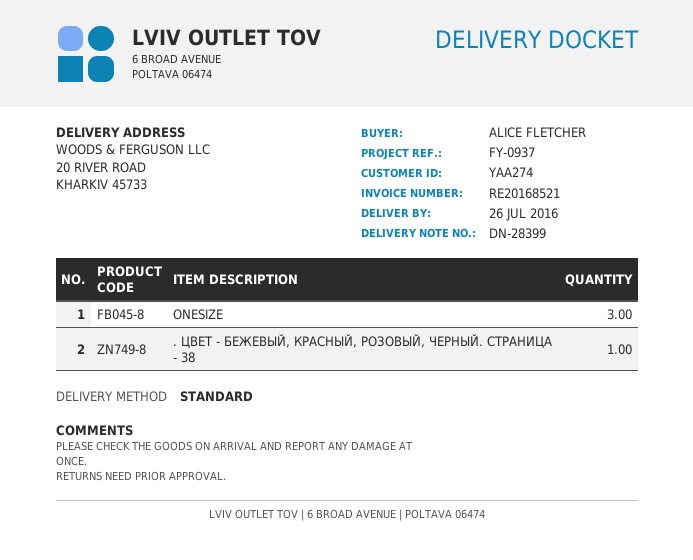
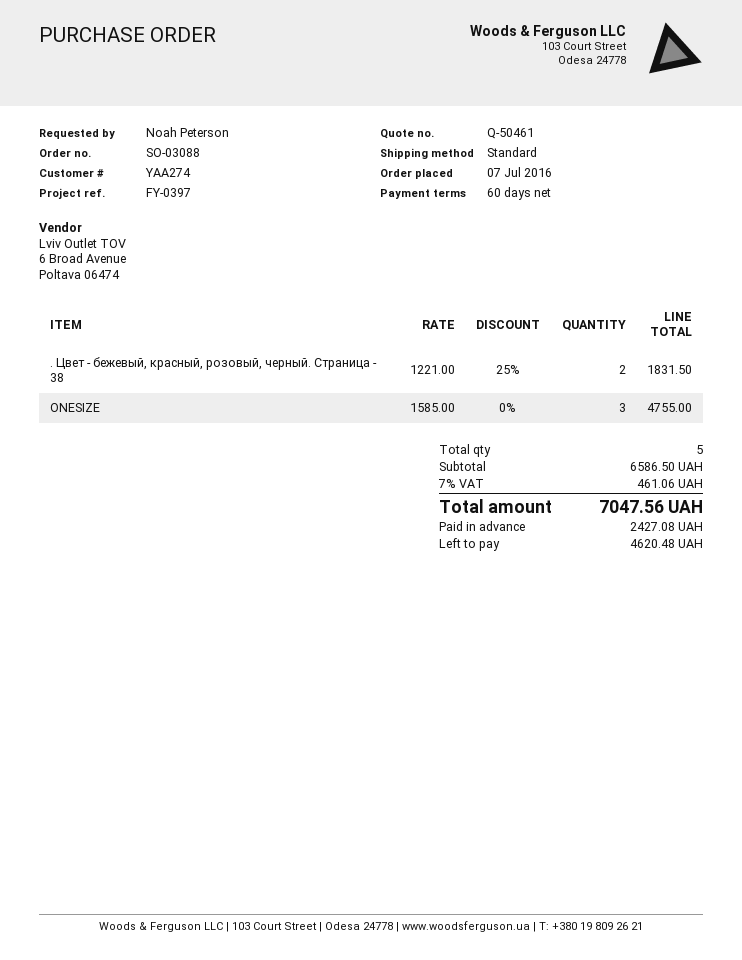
reference: FY-0937 -> FY-0397
ordered by: ALICE FLETCHER -> Noah Peterson
. ЦВЕТ - БЕЖЕВЫЙ, КРАСНЫЙ, РОЗОВЫЙ, ЧЕРНЫЙ. СТРАНИЦА - 38: 1 -> 2

